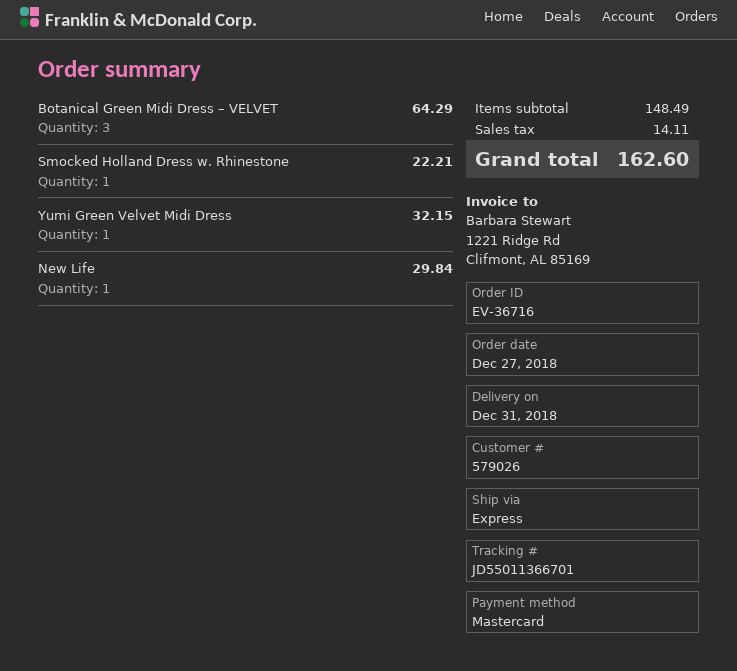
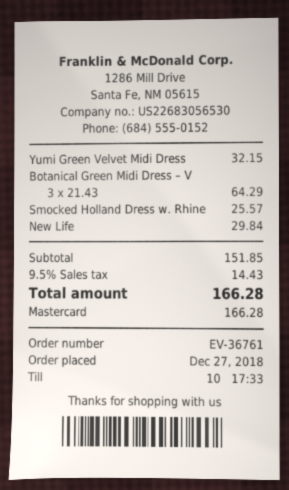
order number: EV-36716 -> EV-36761
Smocked Holland Dress w. Rhinestone: 1 for 22.21 -> 1 for 25.57
subtotal: 148.49 -> 151.85
tax: 14.11 -> 14.43
total: 162.60 -> 166.28

